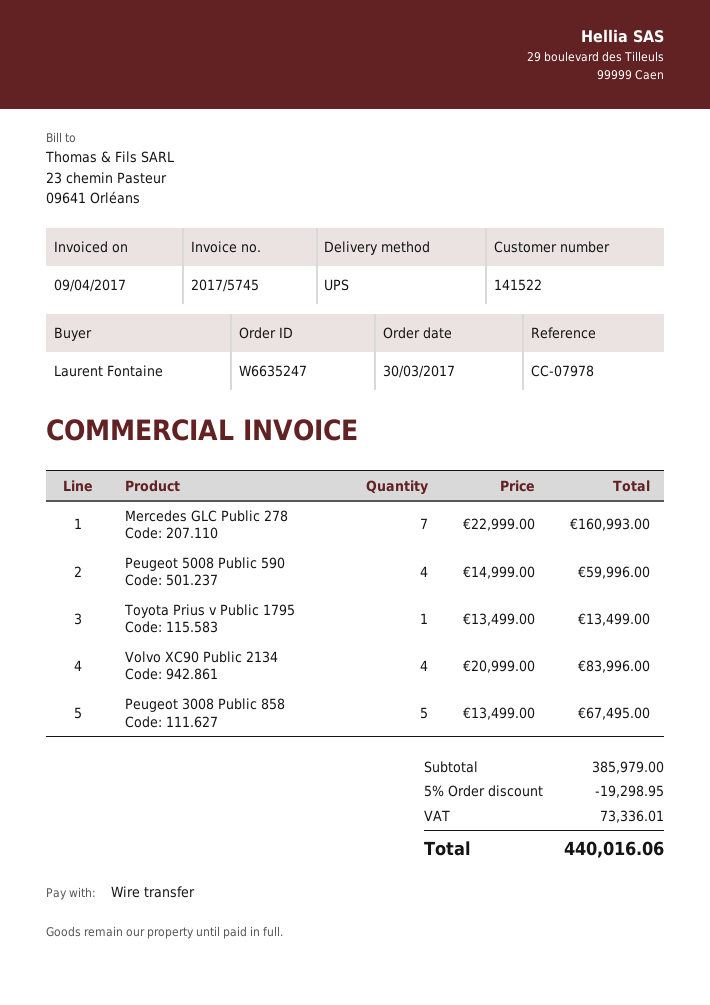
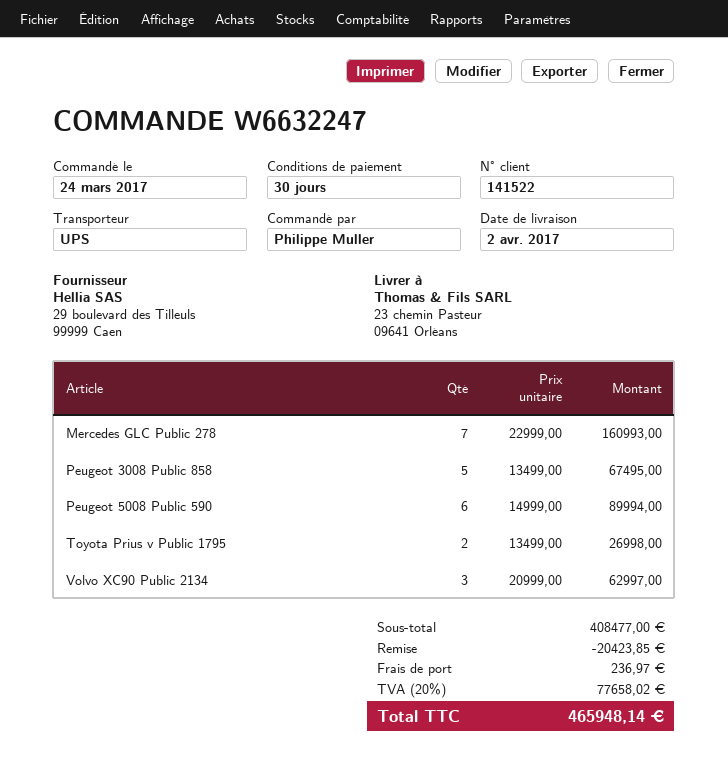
order number: W6635247 -> W6632247
order date: 2017-03-30 -> 2017-03-24
ordered by: Laurent Fontaine -> Philippe Muller
Peugeot 5008 Public 590: 4 x 14999.00 = 59996.00 -> 6 x 14999.00 = 89994.00
Toyota Prius v Public 1795: 1 x 13499.00 = 13499.00 -> 2 x 13499.00 = 26998.00
Volvo XC90 Public 2134: 4 x 20999.00 = 83996.00 -> 3 x 20999.00 = 62997.00
subtotal: 385979.00 -> 408477.00
discount: 19298.95 -> 20423.85
shipping: none -> 236.97
tax: 73336.01 -> 77658.02
total: 440016.06 -> 465948.14

